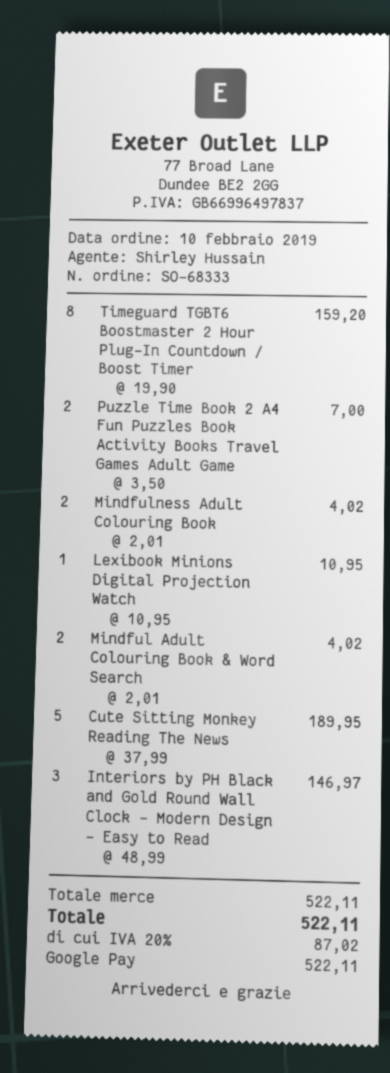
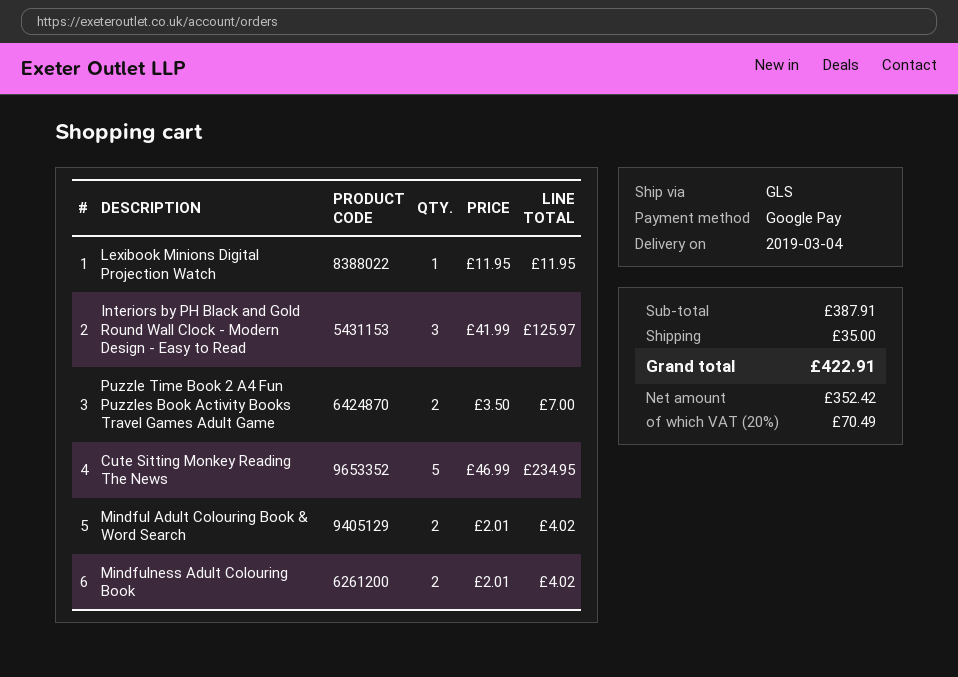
Timeguard TGBT6 Boostmaster 2 Hour Plug-In Countdown / Boost Timer: 8 x 19.90 = 159.20 -> none
Lexibook Minions Digital Projection Watch: 1 x 10.95 = 10.95 -> 1 x 11.95 = 11.95
Cute Sitting Monkey Reading The News: 5 x 37.99 = 189.95 -> 5 x 46.99 = 234.95
Interiors by PH Black and Gold Round Wall Clock - Modern Design - Easy to Read: 3 x 48.99 = 146.97 -> 3 x 41.99 = 125.97
subtotal: 522.11 -> 387.91
shipping: none -> 35.00
tax: 20% = 87.02 -> 20% = 70.49
total: 522.11 -> 422.91

